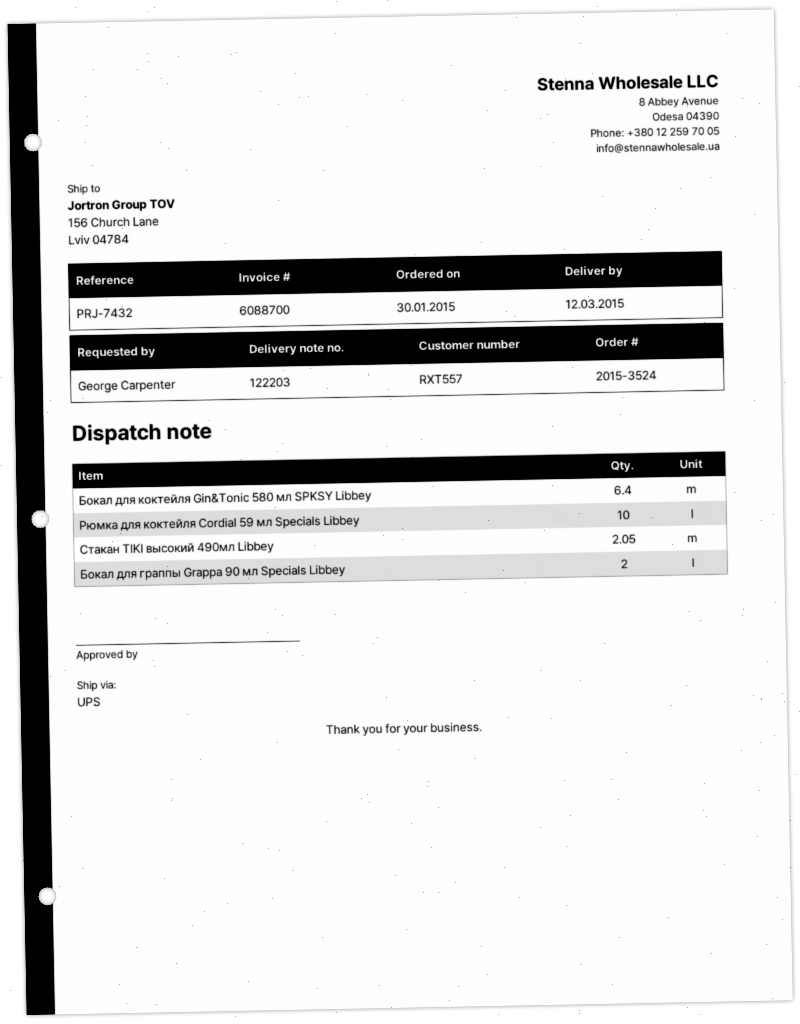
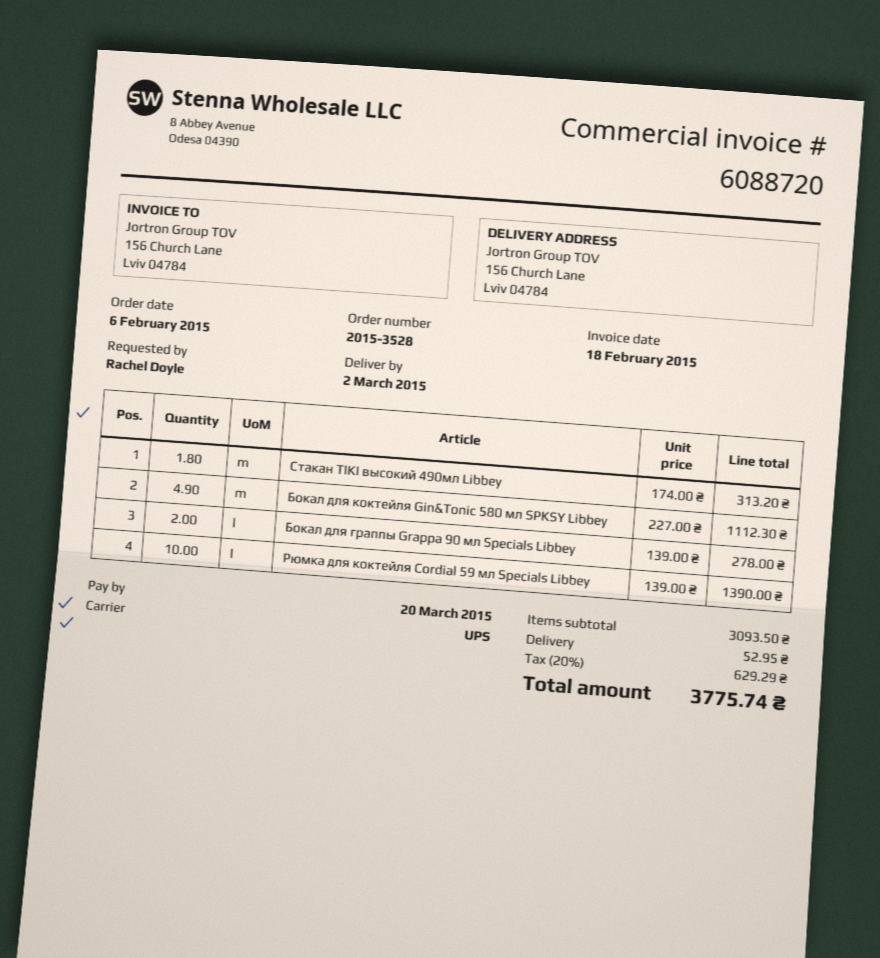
order number: 2015-3524 -> 2015-3528
order date: 2015-01-30 -> 2015-02-06
delivery date: 2015-03-12 -> 2015-03-02
invoice number: 6088700 -> 6088720
ordered by: George Carpenter -> Rachel Doyle
Бокал для коктейля Gin&Tonic 580 мл SPKSY Libbey: 6.4 -> 4.9
Стакан TIKI высокий 490мл Libbey: 2.05 -> 1.8

